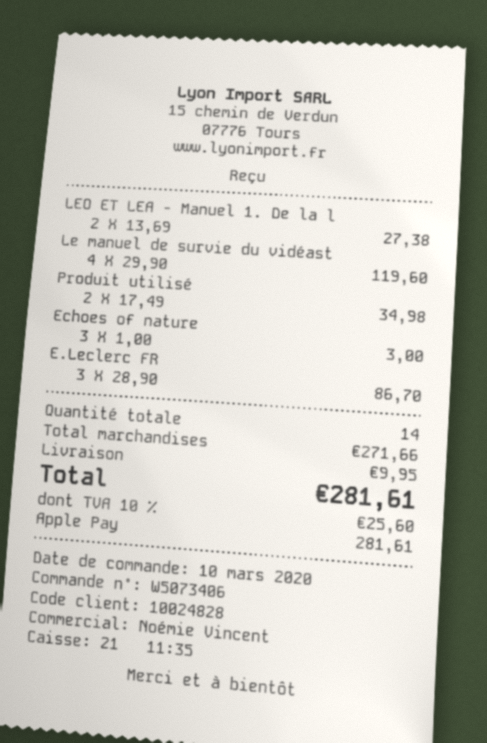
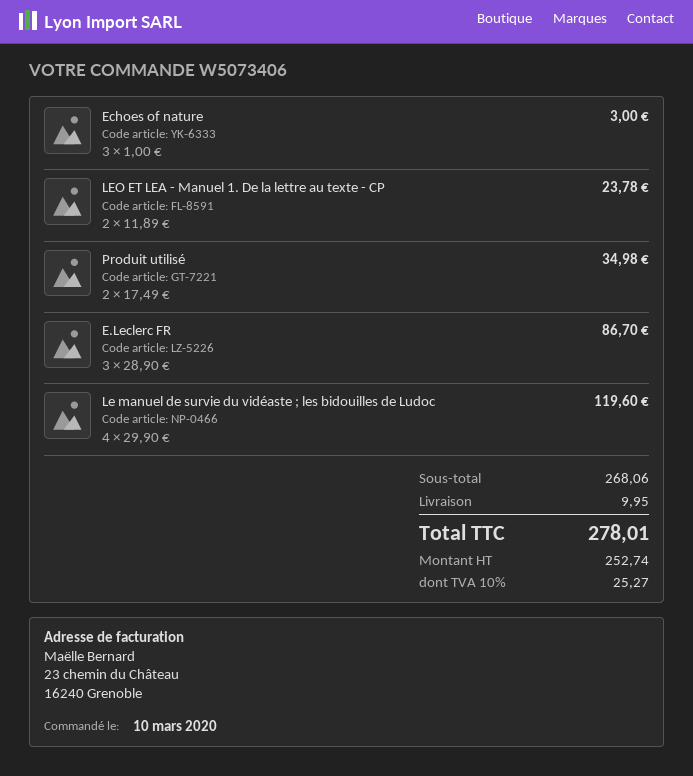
LEO ET LEA - Manuel 1. De la l: 2 x 13.69 = 27.38 -> 2 x 11.89 = 23.78
subtotal: 271.66 -> 268.06
tax: 10% = 25.60 -> 10% = 25.27
total: 281.61 -> 278.01

